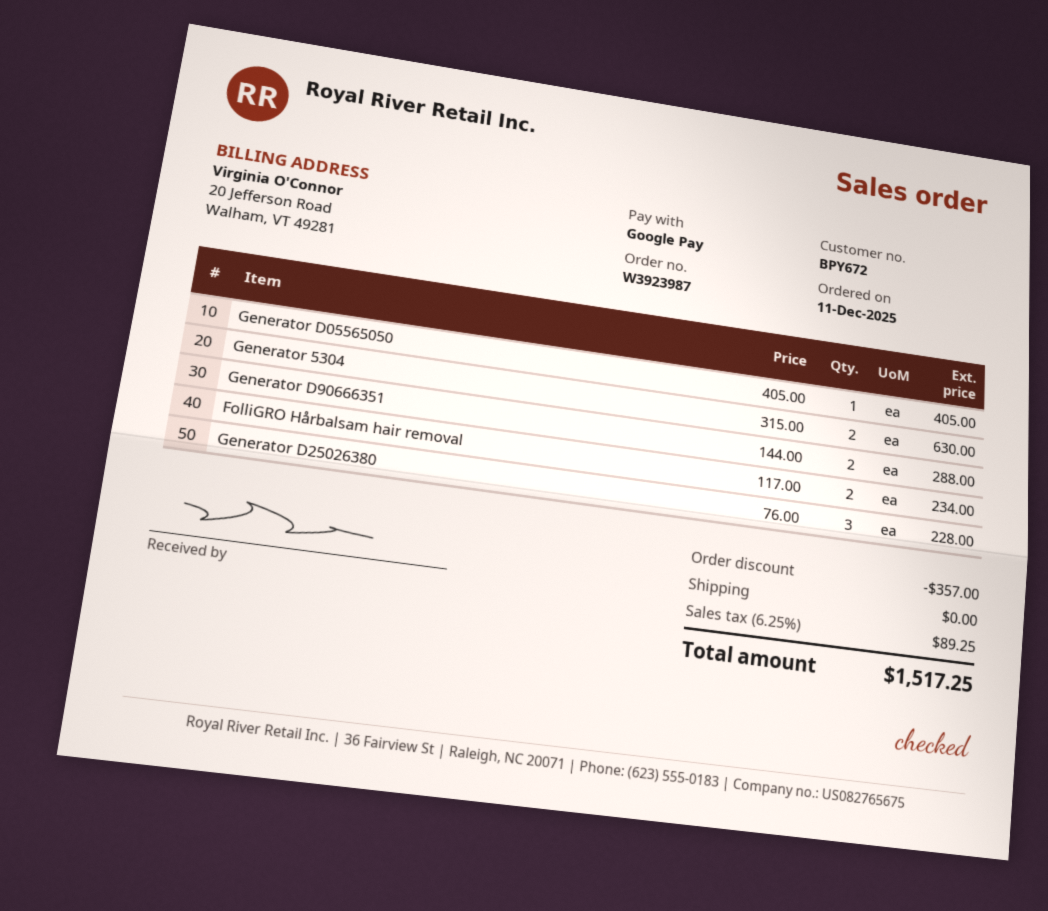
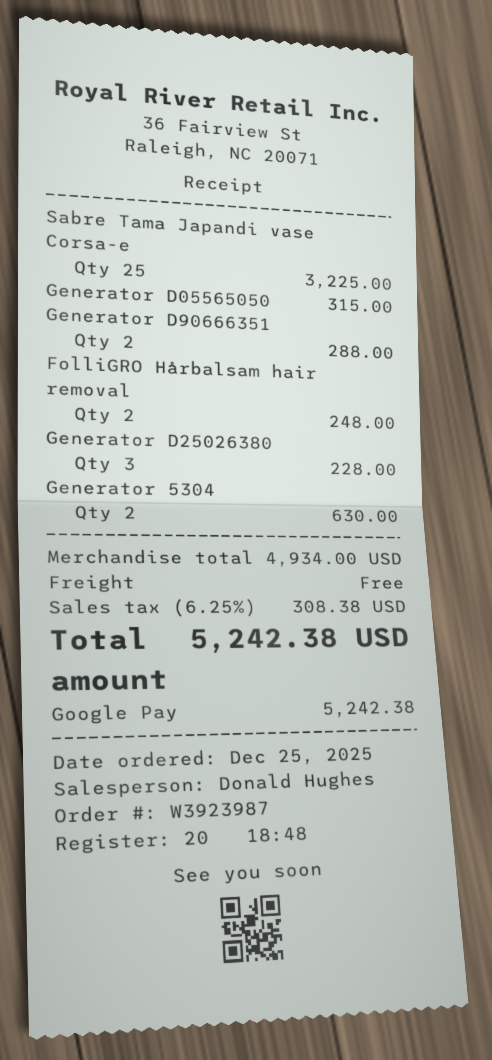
order date: 2025-12-11 -> 2025-12-25
Generator D05565050: 1 for 405.00 -> 1 for 315.00
FolliGRO Hårbalsam hair removal: 2 for 234.00 -> 2 for 248.00
Sabre Tama Japandi vase Corsa-e: none -> 25 for 3225.00
discount: 357.00 -> none
tax: 6.25% = 89.25 -> 6.25% = 308.38
total: 1517.25 -> 5242.38

